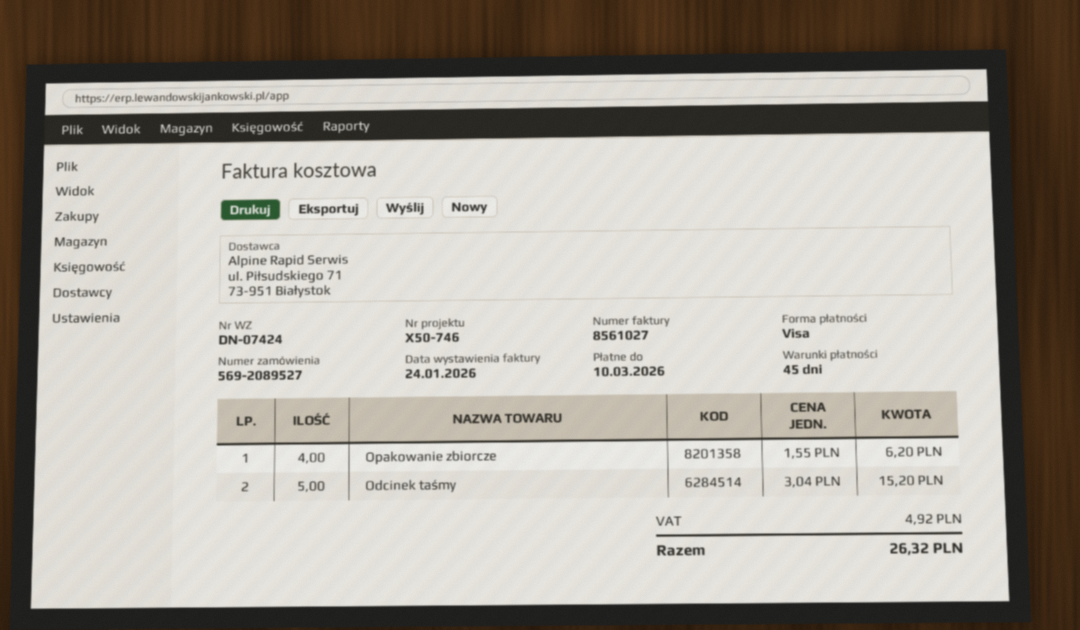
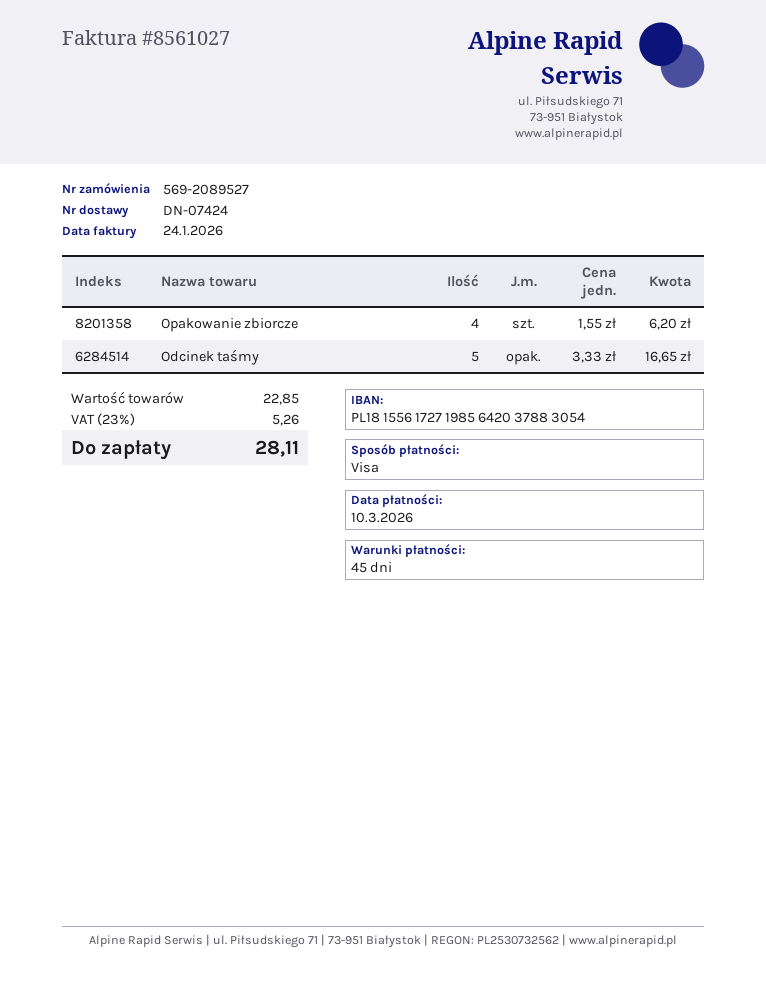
Odcinek taśmy: 5 x 3.04 = 15.20 -> 5 x 3.33 = 16.65
tax: 4.92 -> 5.26
total: 26.32 -> 28.11

